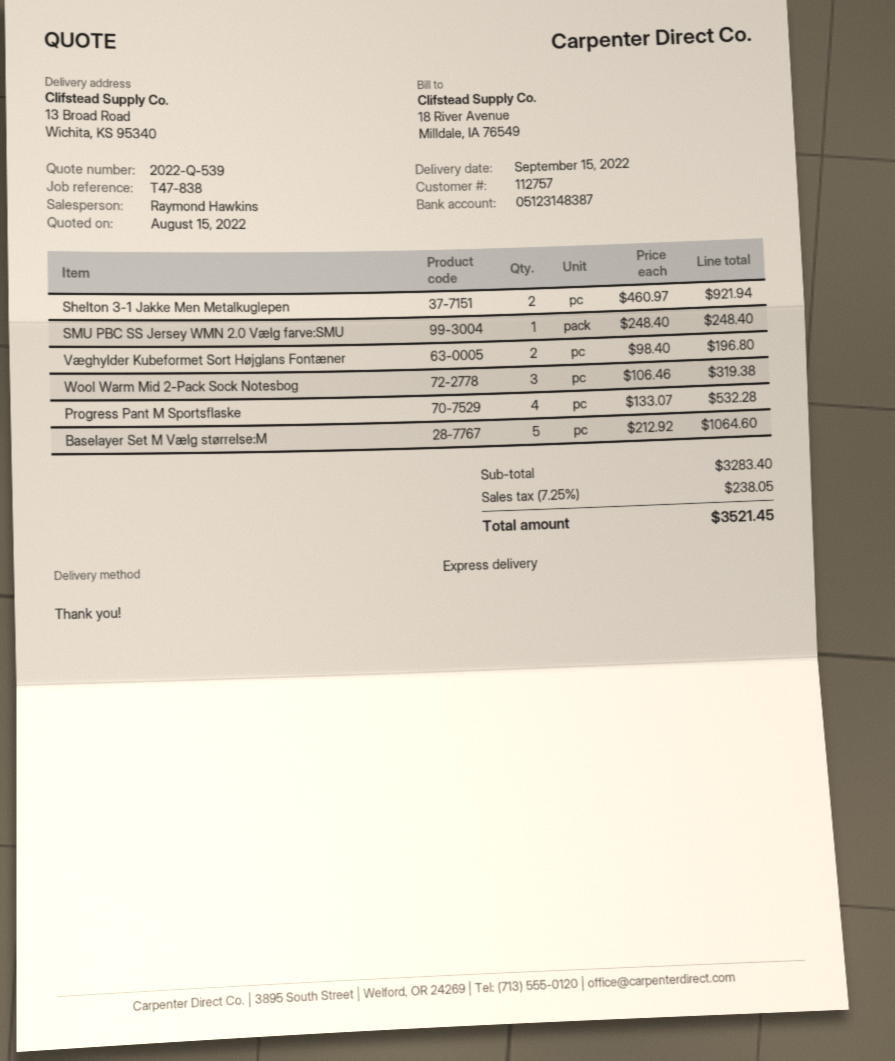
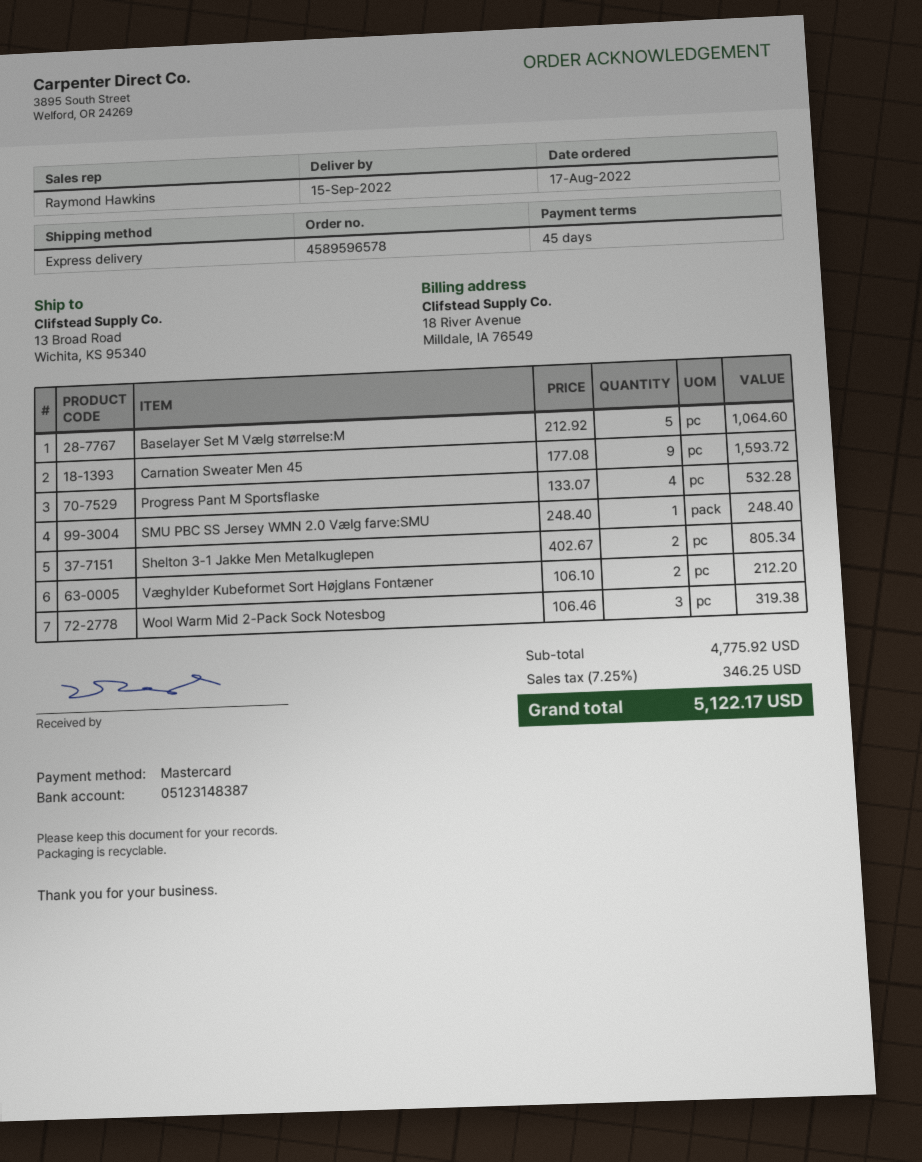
Shelton 3-1 Jakke Men Metalkuglepen: 2 x 460.97 = 921.94 -> 2 x 402.67 = 805.34
Væghylder Kubeformet Sort Højglans Fontæner: 2 x 98.40 = 196.80 -> 2 x 106.10 = 212.20
Carnation Sweater Men 45: none -> 9 x 177.08 = 1593.72
subtotal: 3283.40 -> 4775.92
tax: 7.25% = 238.05 -> 7.25% = 346.25
total: 3521.45 -> 5122.17

